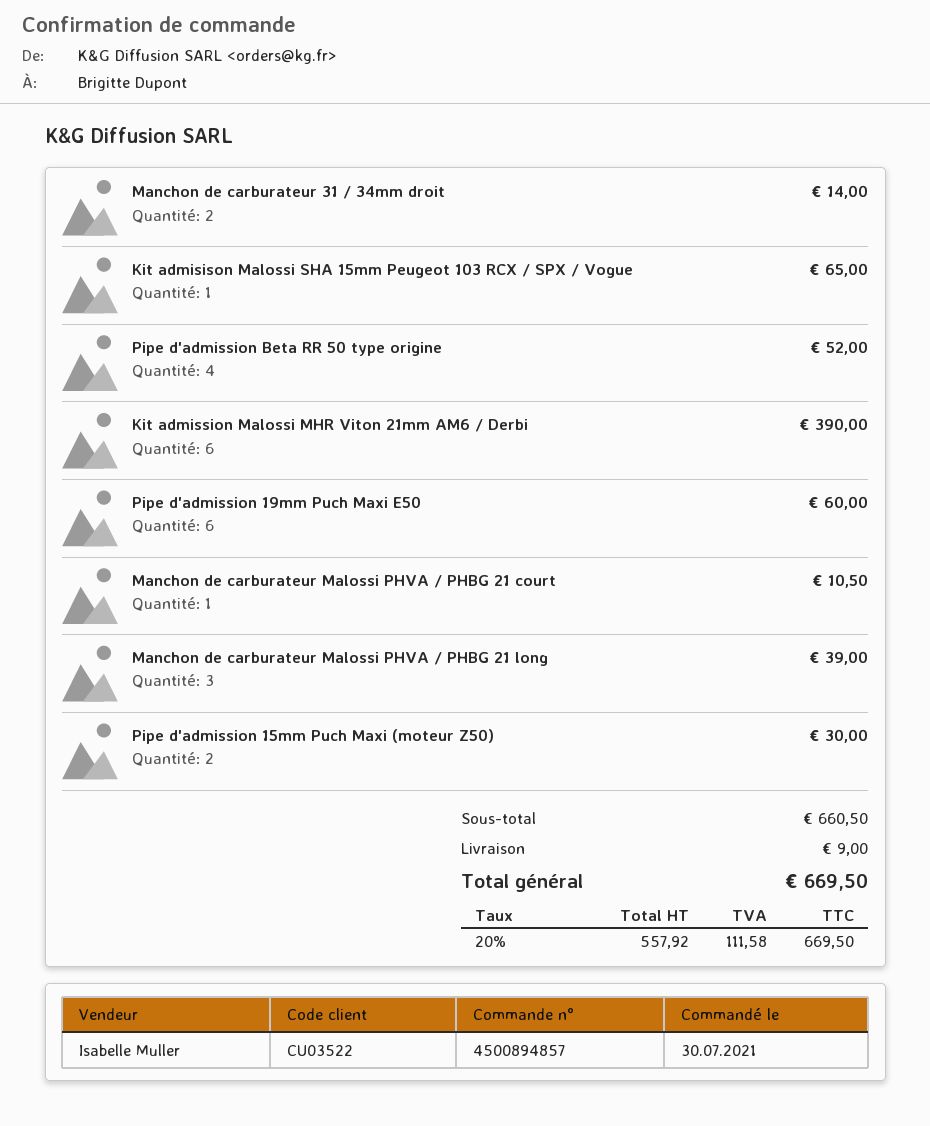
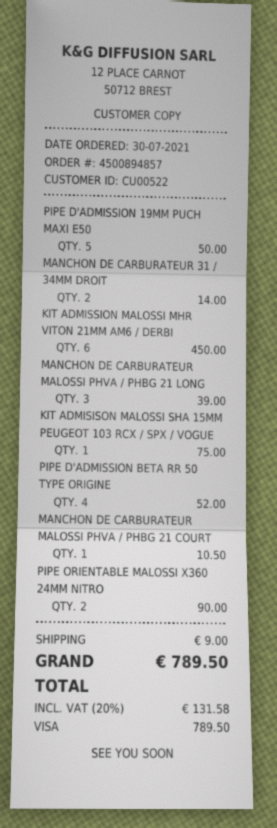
customer number: CU03522 -> CU00522
Kit admisison Malossi SHA 15mm Peugeot 103 RCX / SPX / Vogue: 1 for 65.00 -> 1 for 75.00
Kit admission Malossi MHR Viton 21mm AM6 / Derbi: 6 for 390.00 -> 6 for 450.00
Pipe d'admission 19mm Puch Maxi E50: 6 for 60.00 -> 5 for 50.00
Pipe d'admission 15mm Puch Maxi (moteur Z50): 2 for 30.00 -> none
PIPE ORIENTABLE MALOSSI X360 24MM NITRO: none -> 2 for 90.00
tax: 20% = 111.58 -> 20% = 131.58
total: 669.50 -> 789.50

